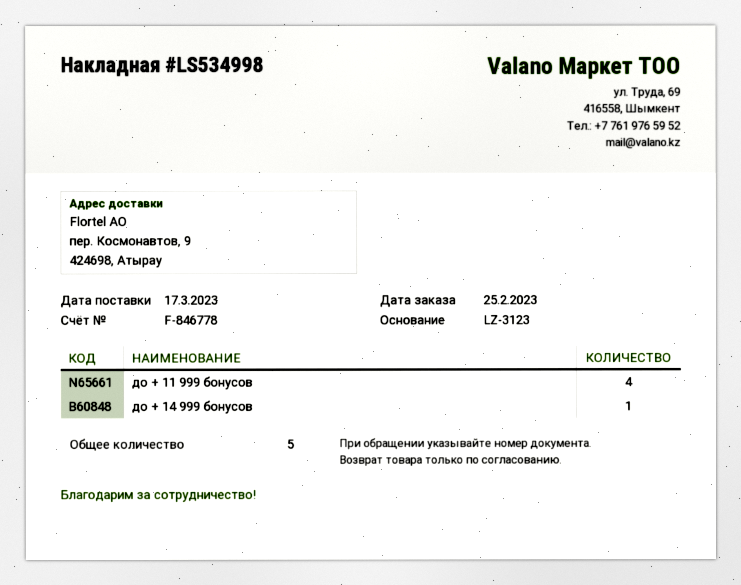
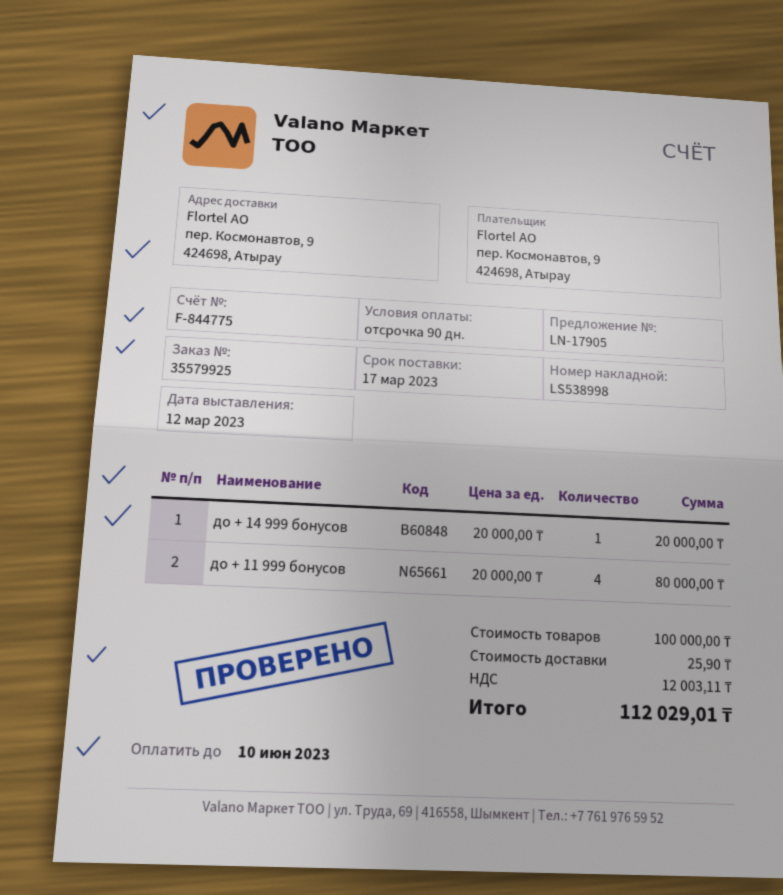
delivery note number: LS534998 -> LS538998
invoice number: F-846778 -> F-844775

